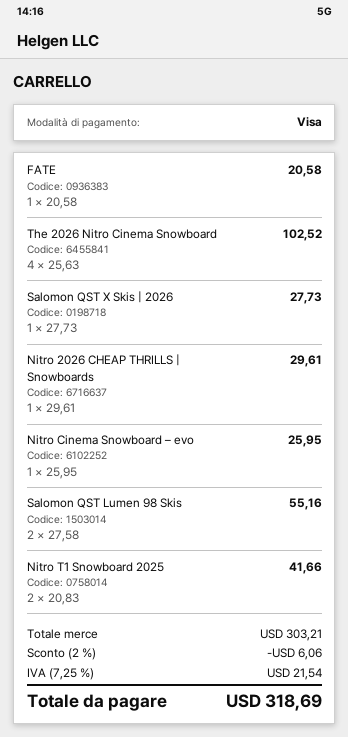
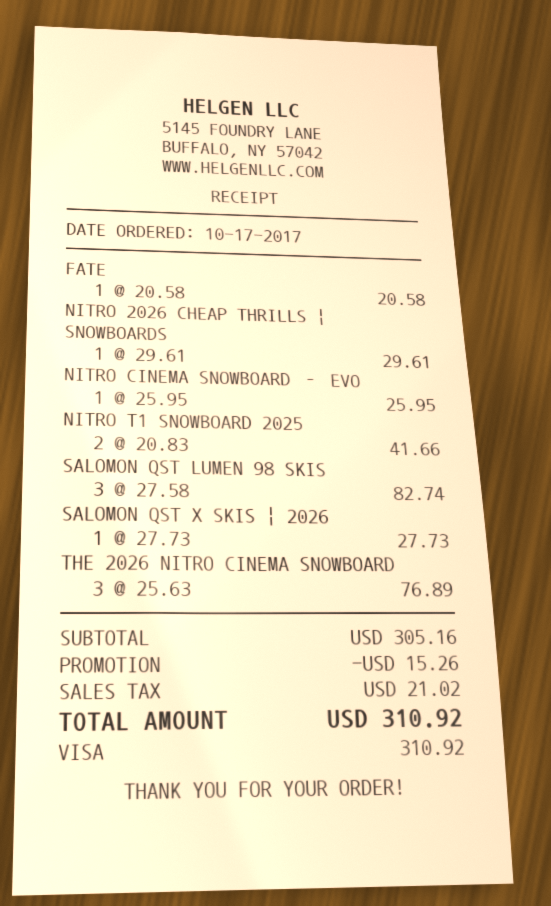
The 2026 Nitro Cinema Snowboard: 4 x 25.63 = 102.52 -> 3 x 25.63 = 76.89
Salomon QST Lumen 98 Skis: 2 x 27.58 = 55.16 -> 3 x 27.58 = 82.74
subtotal: 303.21 -> 305.16
discount: 6.06 -> 15.26
tax: 21.54 -> 21.02
total: 318.69 -> 310.92

